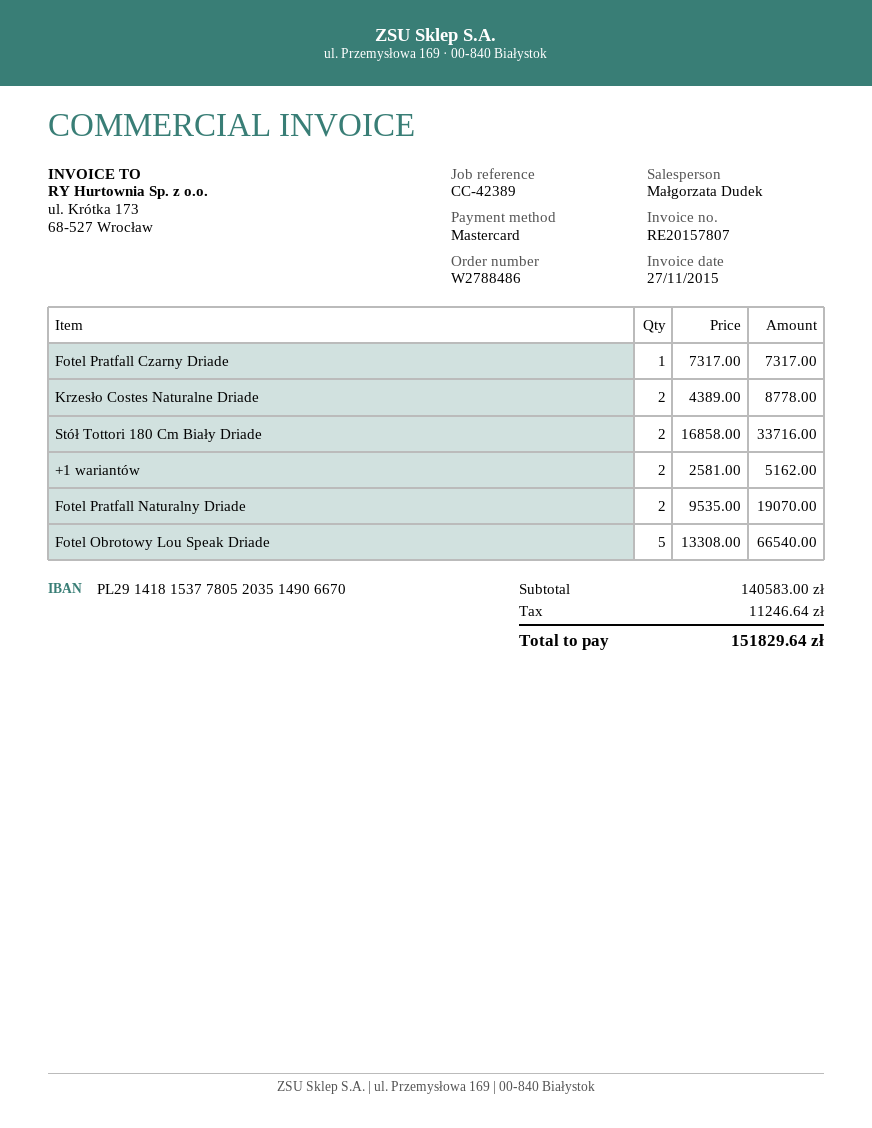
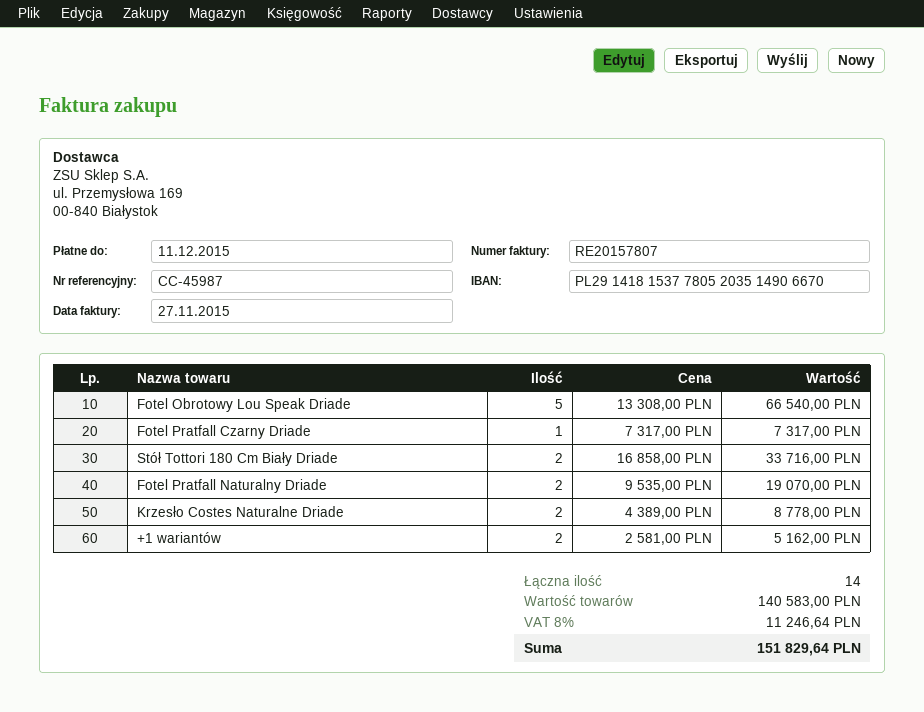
reference: CC-42389 -> CC-45987

